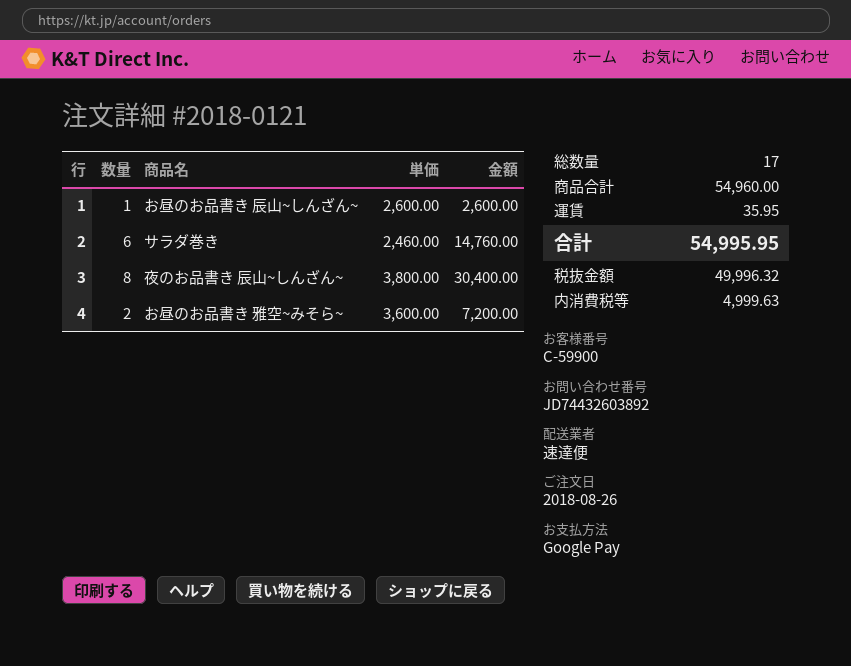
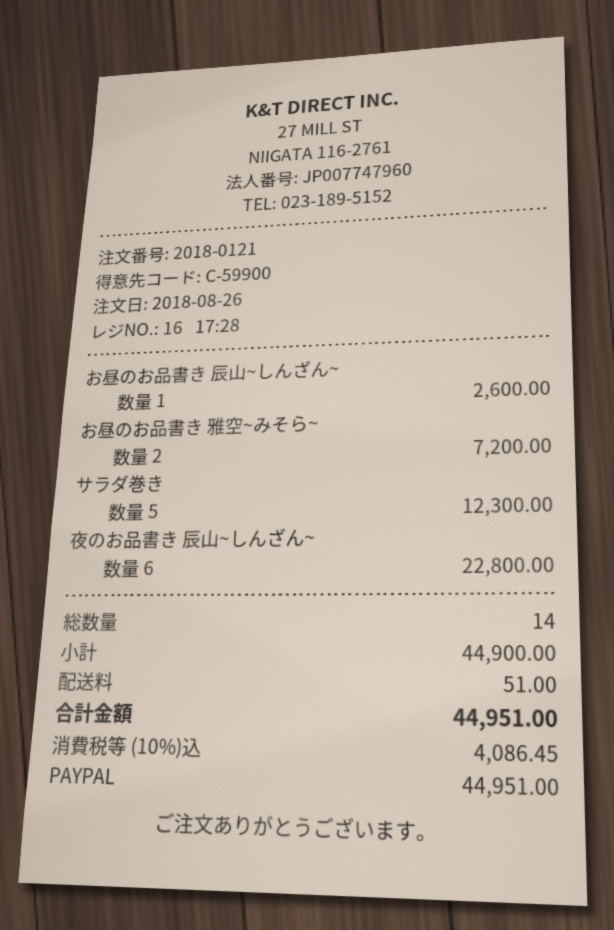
payment method: Google Pay -> PayPal
サラダ巻き: 6 for 14760.00 -> 5 for 12300.00
夜のお品書き 辰山~しんざん~: 8 for 30400.00 -> 6 for 22800.00
total quantity: 17 -> 14
subtotal: 54960.00 -> 44900.00
shipping: 35.95 -> 51.00
tax: 4999.63 -> 4086.45
total: 54995.95 -> 44951.00

